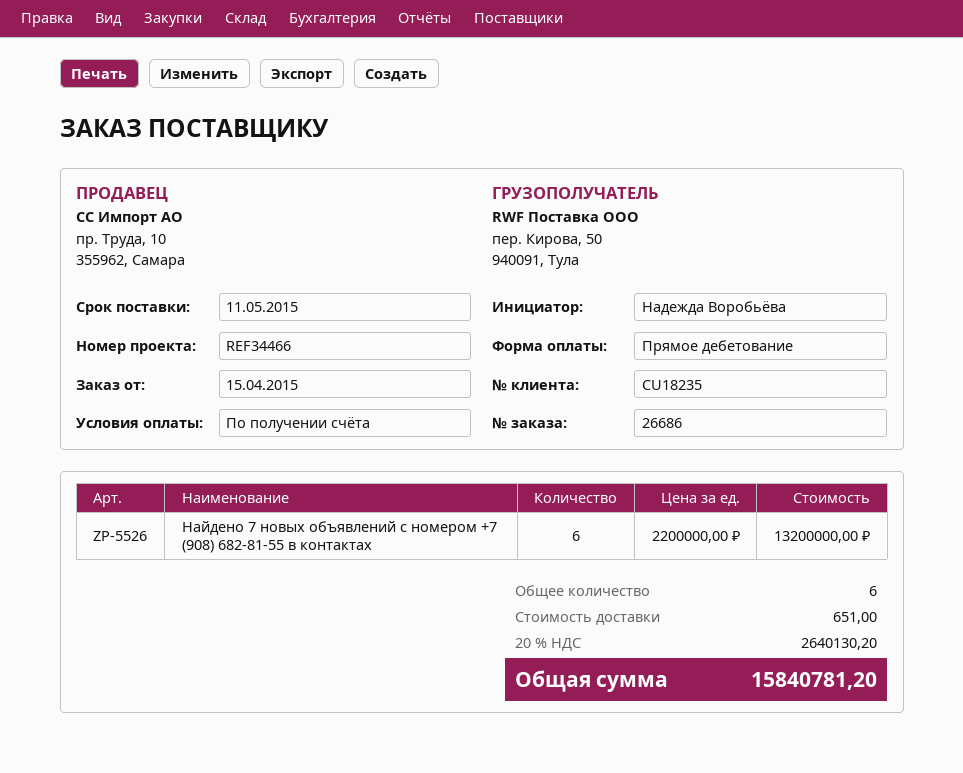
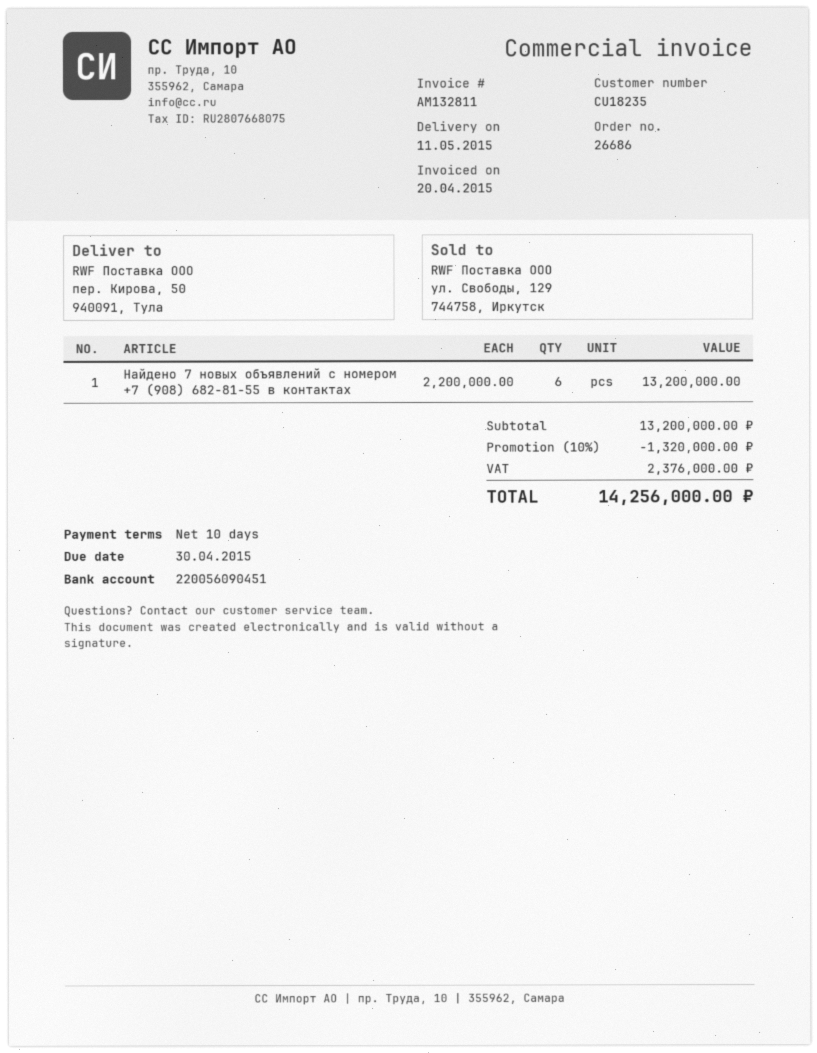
payment terms: on receipt -> 10 days
discount: none -> 10% = 1320000.00
shipping: 651.00 -> none
tax: 2640130.20 -> 2376000.00
total: 15840781.20 -> 14256000.00

